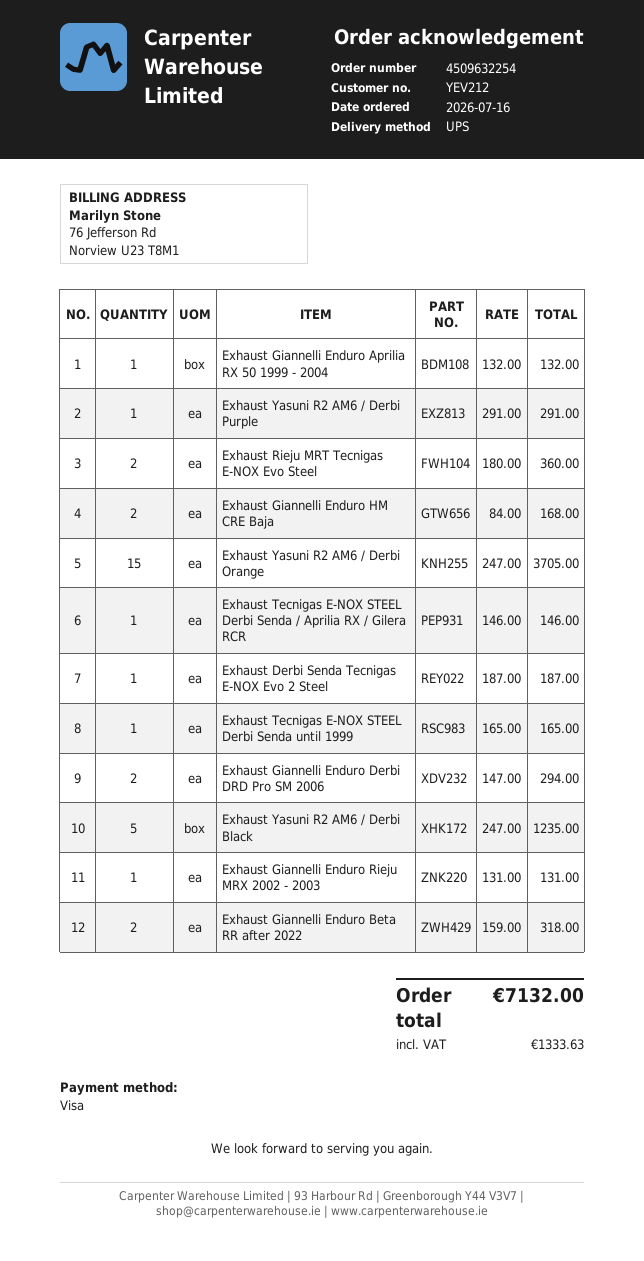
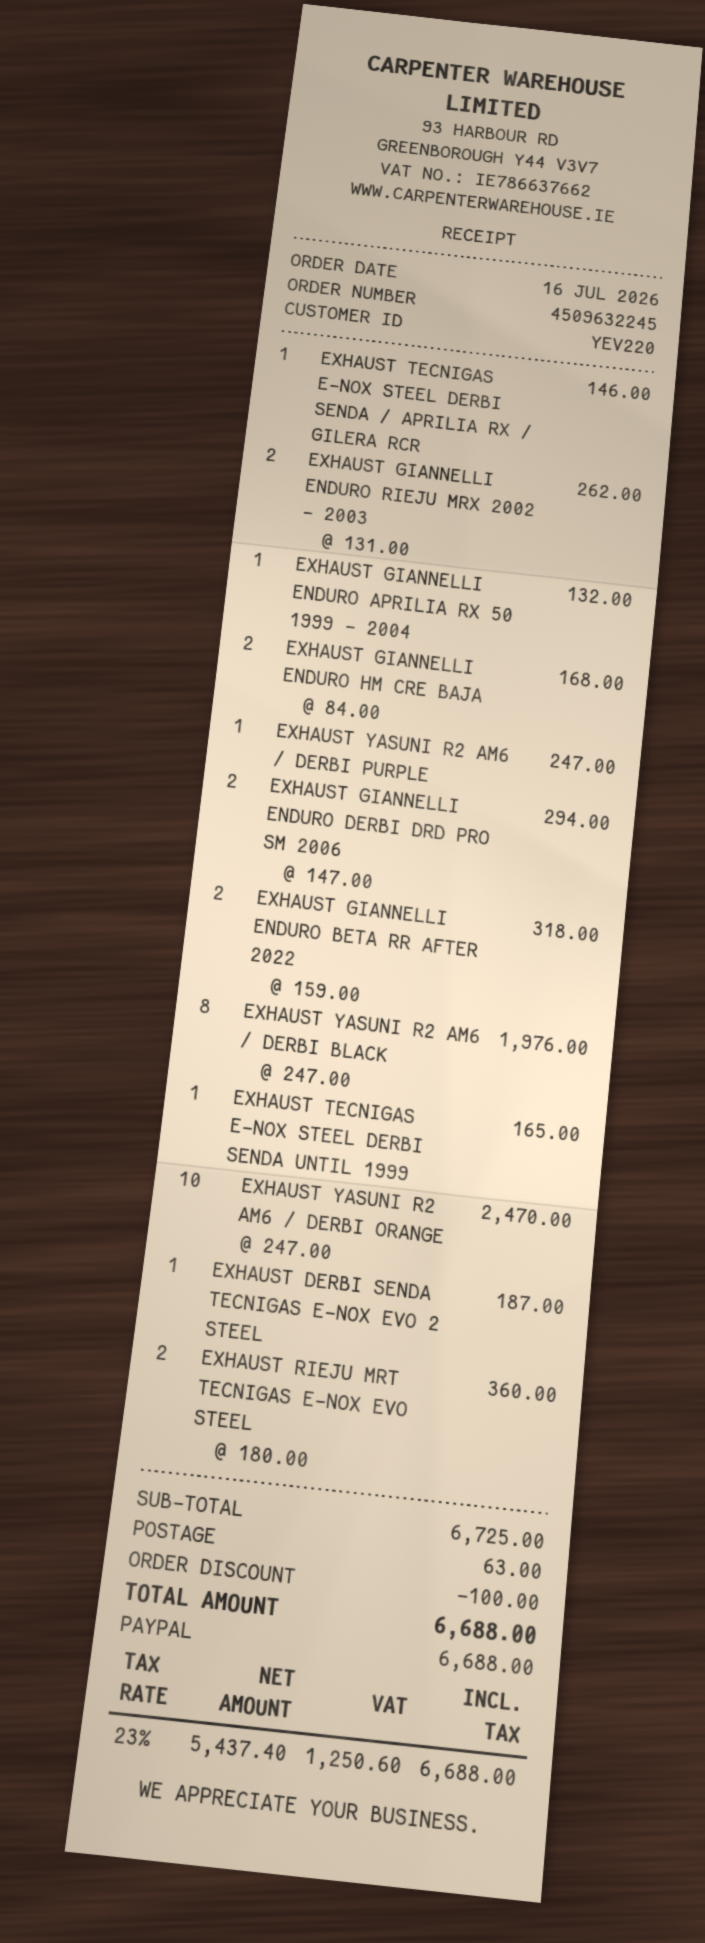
order number: 4509632254 -> 4509632245
customer number: YEV212 -> YEV220
payment method: Visa -> PayPal
Exhaust Yasuni R2 AM6 / Derbi Purple: 1 x 291.00 = 291.00 -> 1 x 247.00 = 247.00
Exhaust Yasuni R2 AM6 / Derbi Orange: 15 x 247.00 = 3705.00 -> 10 x 247.00 = 2470.00
Exhaust Yasuni R2 AM6 / Derbi Black: 5 x 247.00 = 1235.00 -> 8 x 247.00 = 1976.00
Exhaust Giannelli Enduro Rieju MRX 2002 - 2003: 1 x 131.00 = 131.00 -> 2 x 131.00 = 262.00
discount: none -> 100.00
shipping: none -> 63.00
tax: 1333.63 -> 1250.60
total: 7132.00 -> 6688.00

